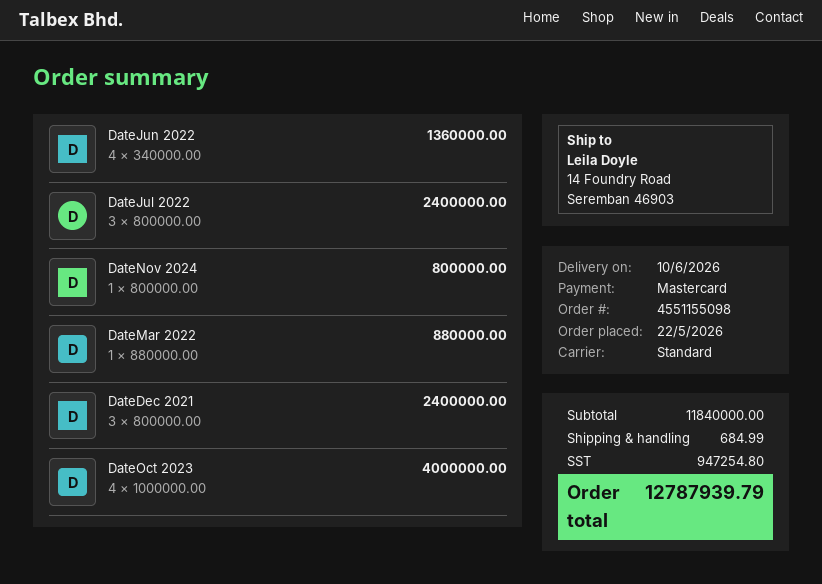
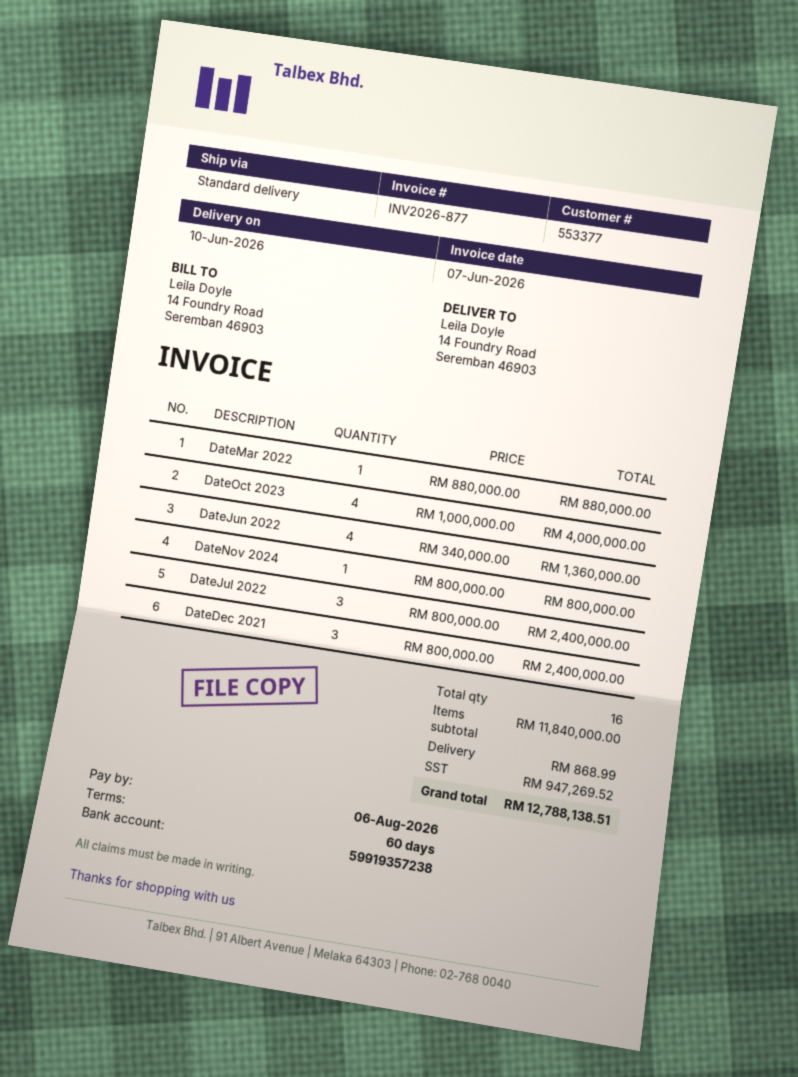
shipping: 684.99 -> 868.99
tax: 947254.80 -> 947269.52
total: 12787939.79 -> 12788138.51

